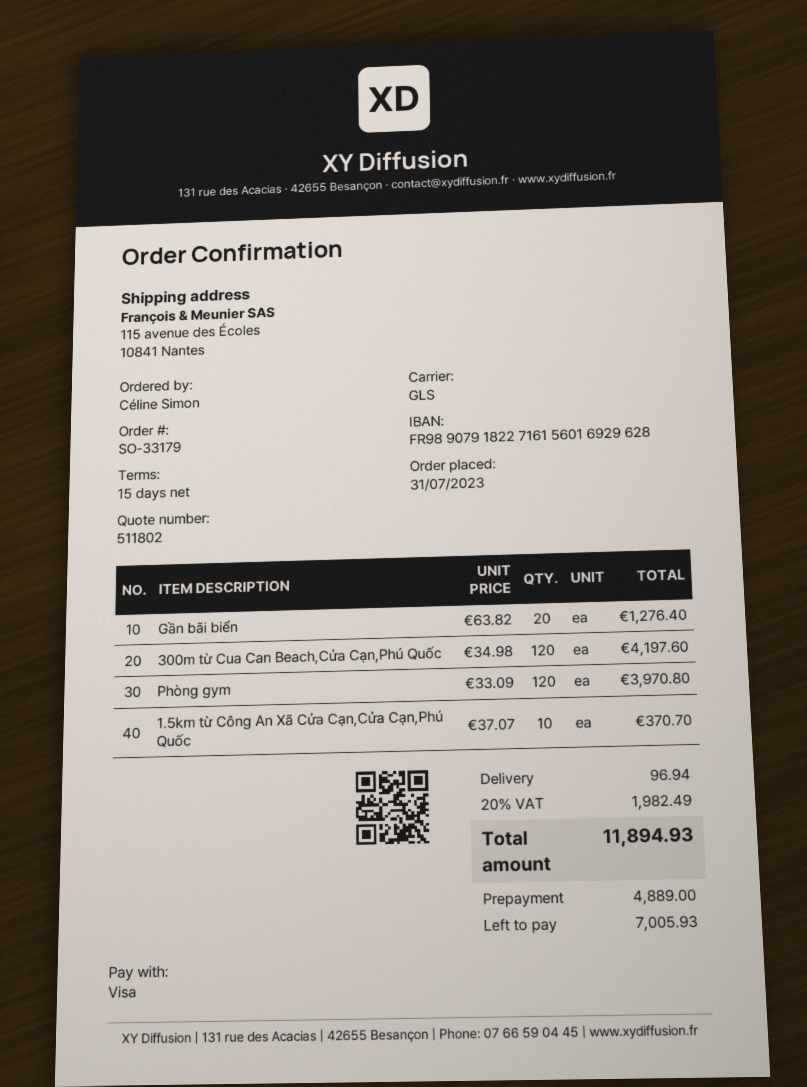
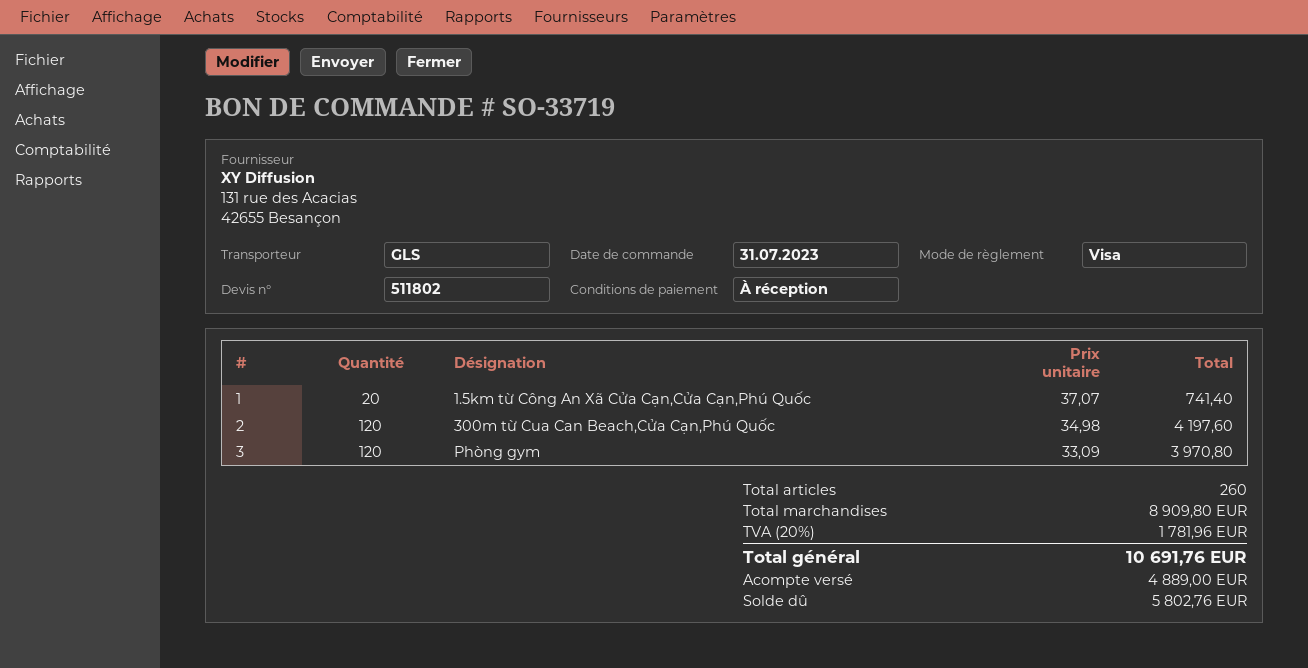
order number: SO-33179 -> SO-33719
payment terms: 15 days -> on receipt
Gần bãi biển: 20 x 63.82 = 1276.40 -> none
1.5km từ Công An Xã Cửa Cạn,Cửa Cạn,Phú Quốc: 10 x 37.07 = 370.70 -> 20 x 37.07 = 741.40
shipping: 96.94 -> none
tax: 20% = 1982.49 -> 20% = 1781.96
total: 11894.93 -> 10691.76
balance: 7005.93 -> 5802.76

